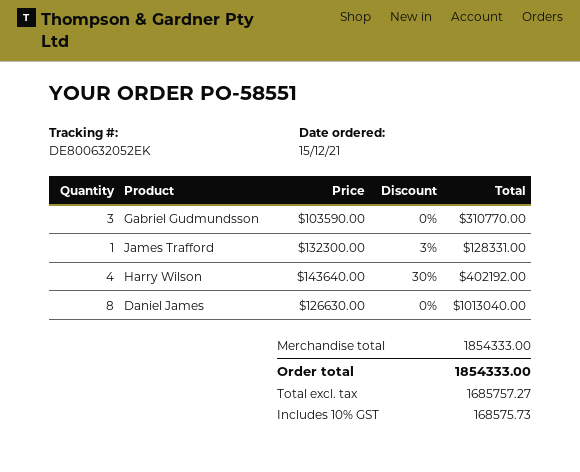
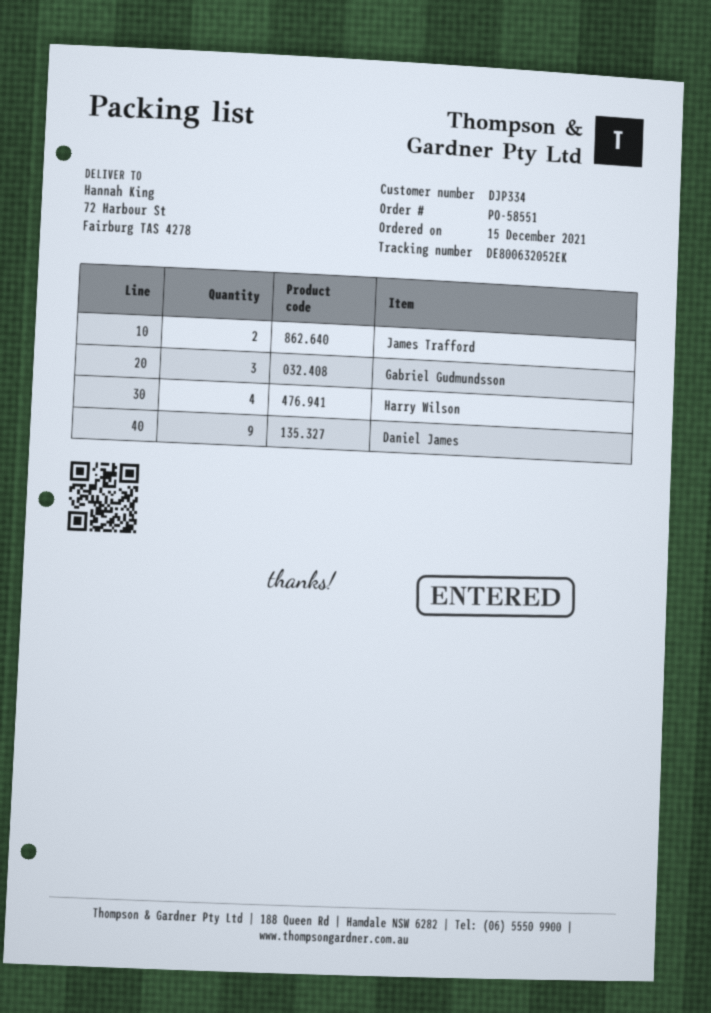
James Trafford: 1 -> 2
Daniel James: 8 -> 9

